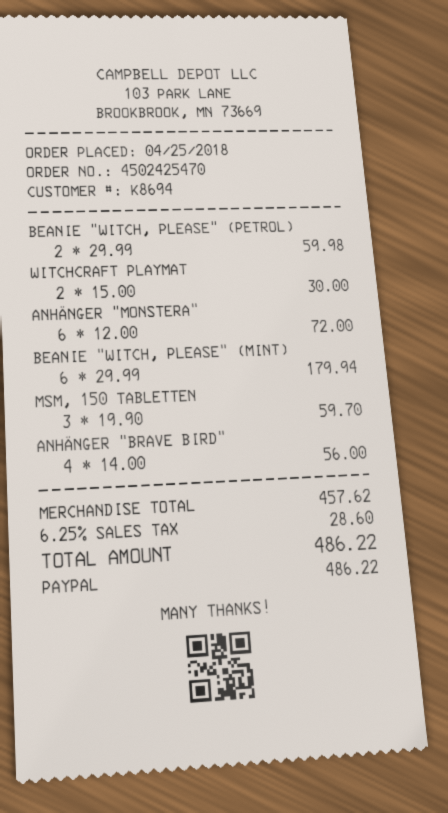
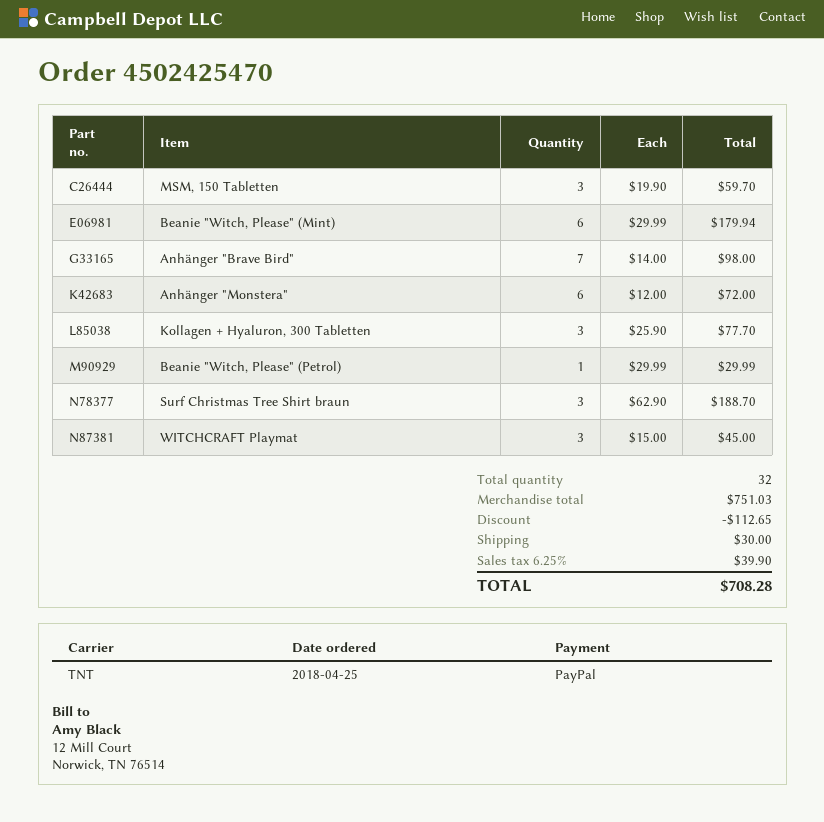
BEANIE "WITCH, PLEASE" (PETROL): 2 x 29.99 = 59.98 -> 1 x 29.99 = 29.99
WITCHCRAFT PLAYMAT: 2 x 15.00 = 30.00 -> 3 x 15.00 = 45.00
ANHÄNGER "BRAVE BIRD": 4 x 14.00 = 56.00 -> 7 x 14.00 = 98.00
Kollagen + Hyaluron, 300 Tabletten: none -> 3 x 25.90 = 77.70
Surf Christmas Tree Shirt braun: none -> 3 x 62.90 = 188.70
subtotal: 457.62 -> 751.03
discount: none -> 112.65
shipping: none -> 30.00
tax: 6.25% = 28.60 -> 6.25% = 39.90
total: 486.22 -> 708.28

